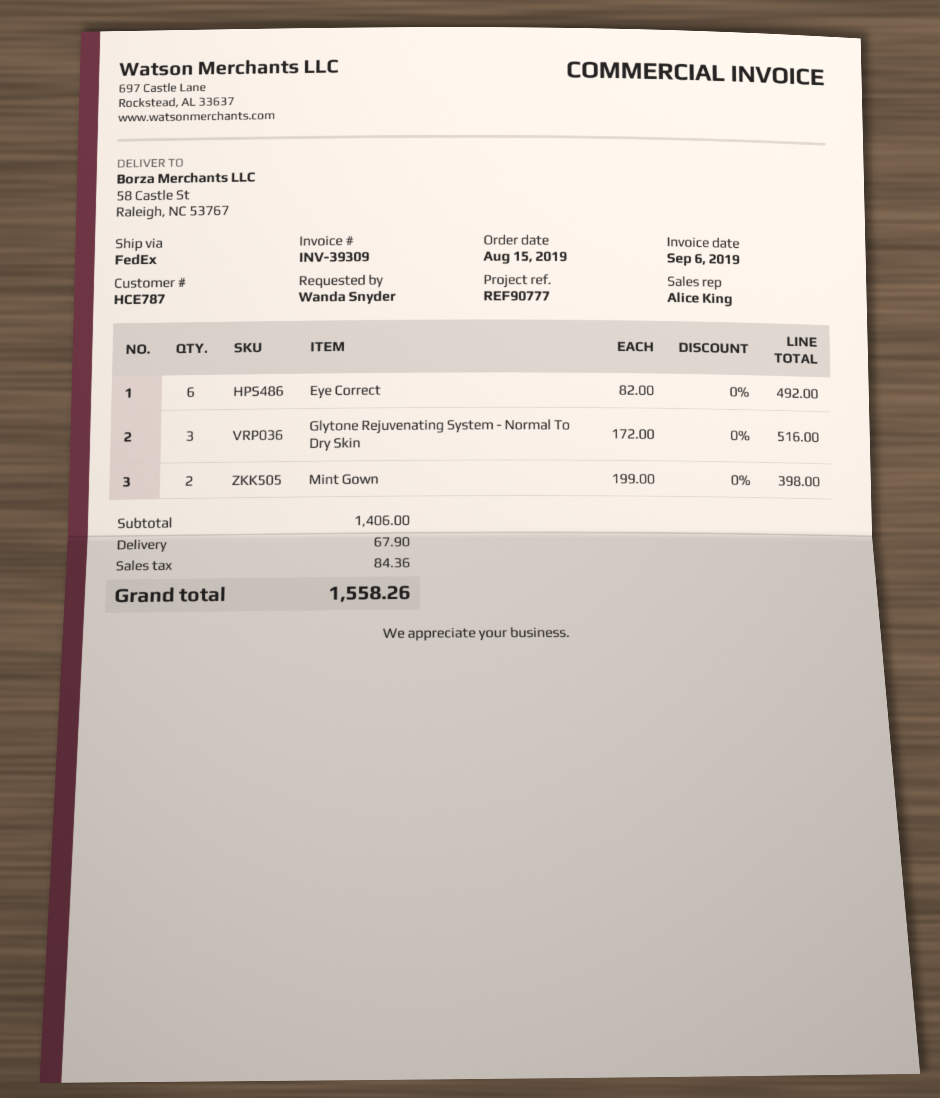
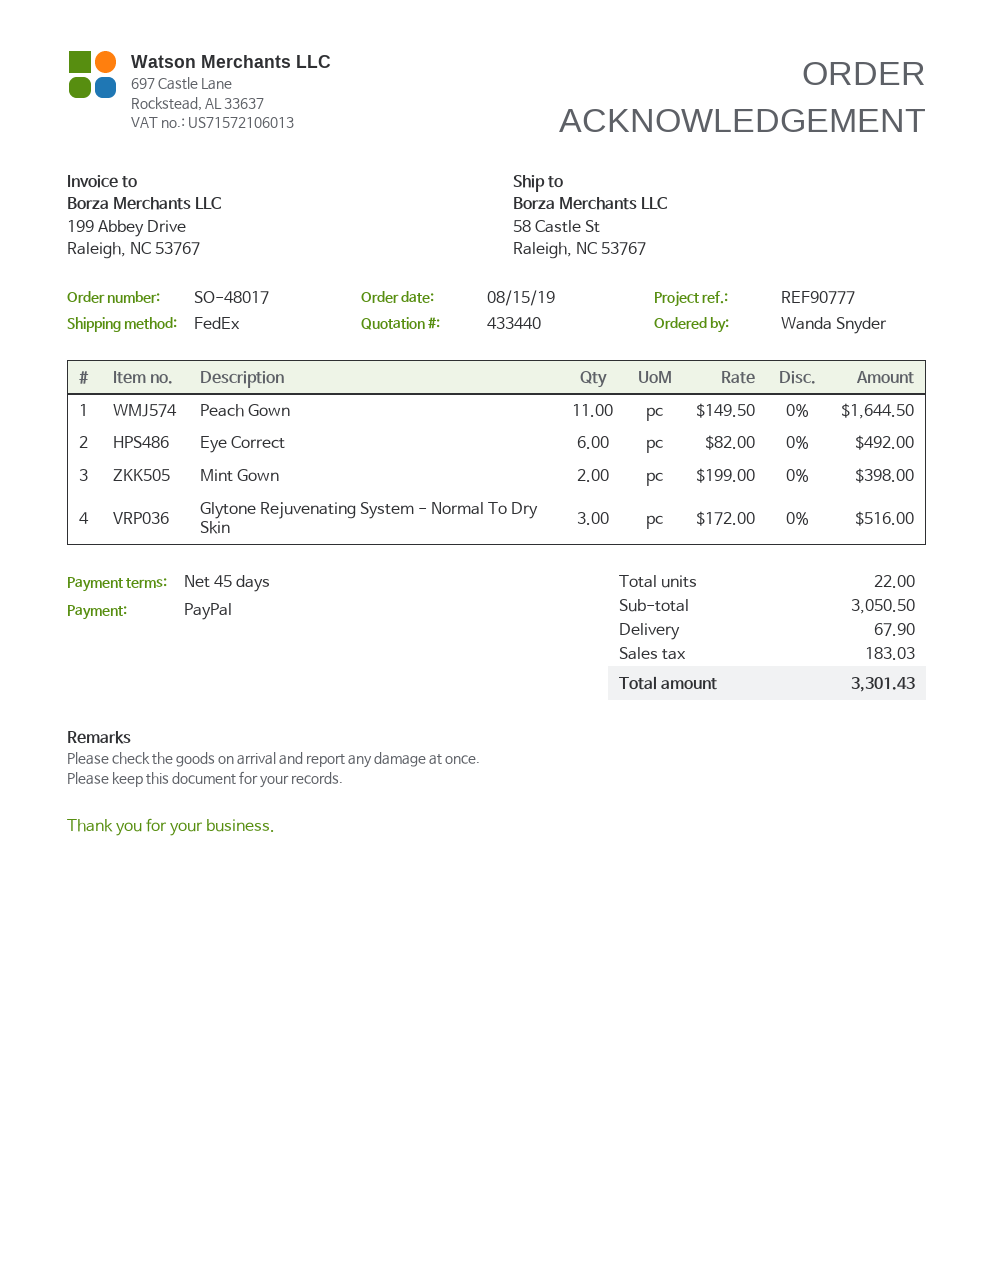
Peach Gown: none -> 11 x 149.50 = 1644.50
subtotal: 1406.00 -> 3050.50
tax: 84.36 -> 183.03
total: 1558.26 -> 3301.43

